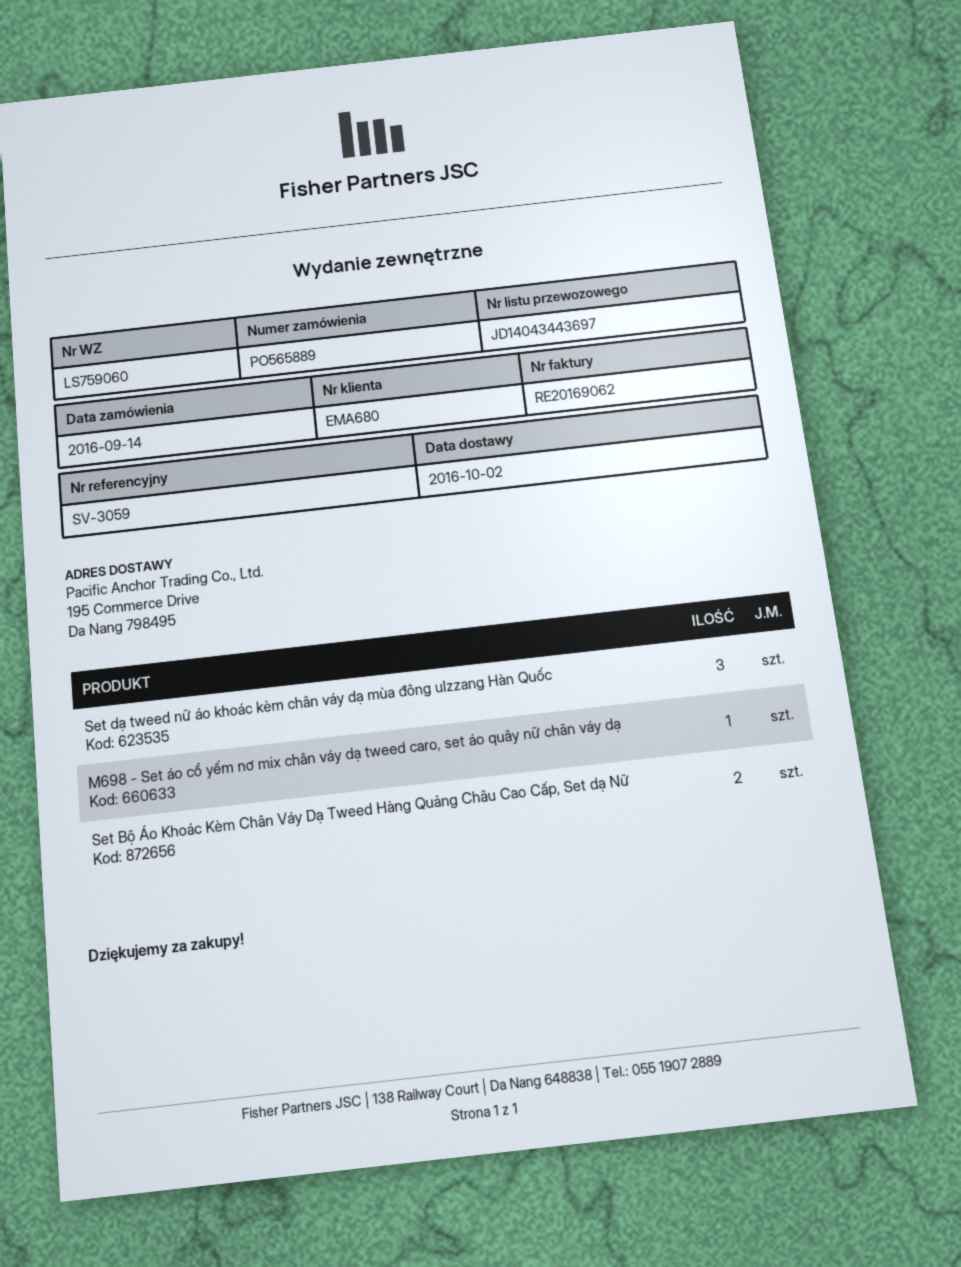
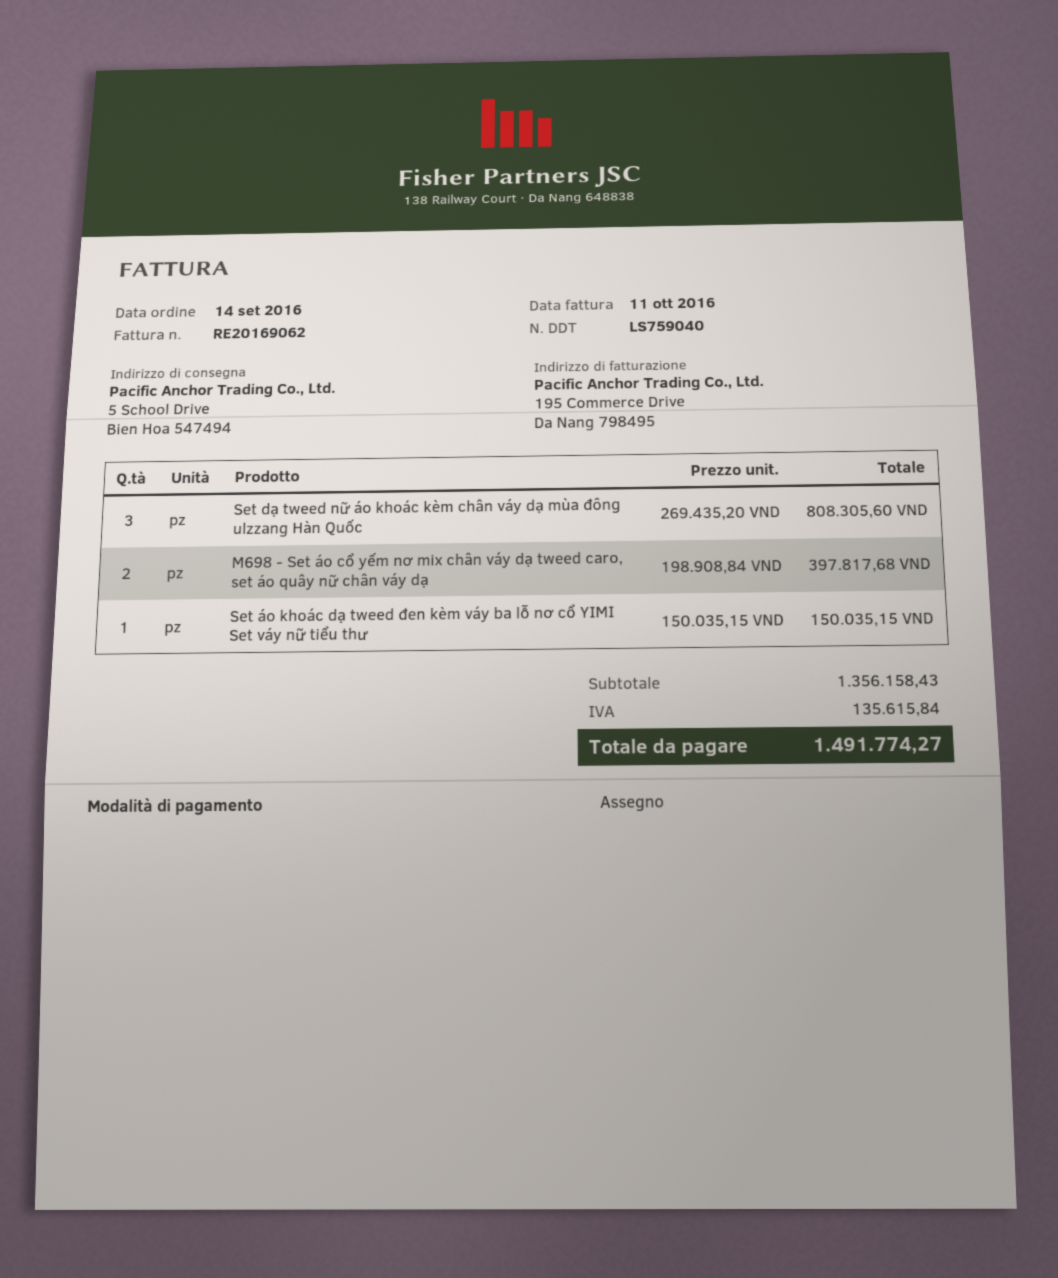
delivery note number: LS759060 -> LS759040
ship to: 195 Commerce Drive, Da Nang 798495 -> 5 School Drive, Bien Hoa 547494
M698 - Set áo cổ yếm nơ mix chân váy dạ tweed caro, set áo quây nữ chân váy dạ: 1 -> 2
Set Bộ Áo Khoác Kèm Chân Váy Dạ Tweed Hàng Quảng Châu Cao Cấp, Set dạ Nữ: 2 -> none
Set áo khoác dạ tweed đen kèm váy ba lỗ nơ cổ YIMI Set váy nữ tiểu thư: none -> 1

